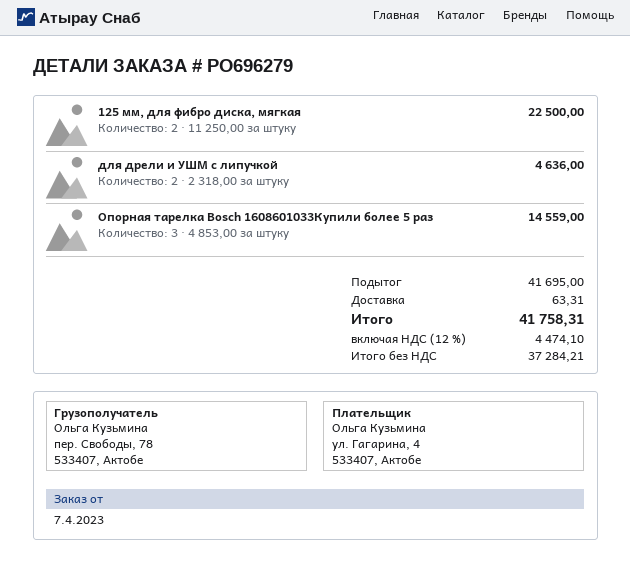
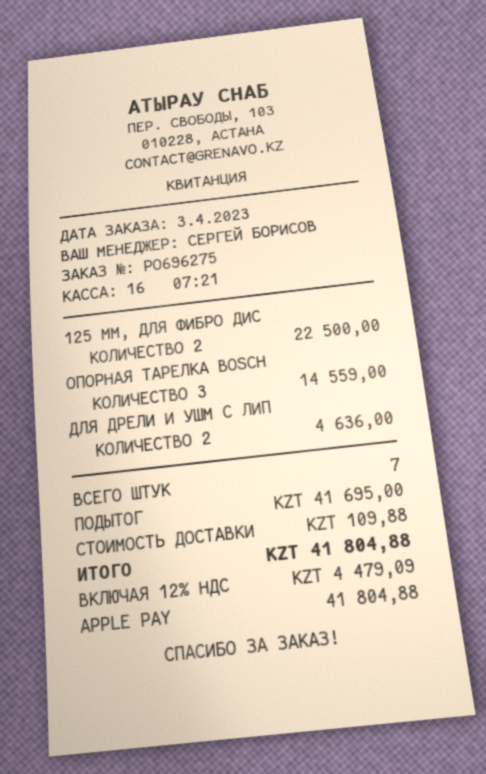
order number: PO696279 -> PO696275
order date: 2023-04-07 -> 2023-04-03
shipping: 63.31 -> 109.88
tax: 12% = 4474.10 -> 12% = 4479.09
total: 41758.31 -> 41804.88

